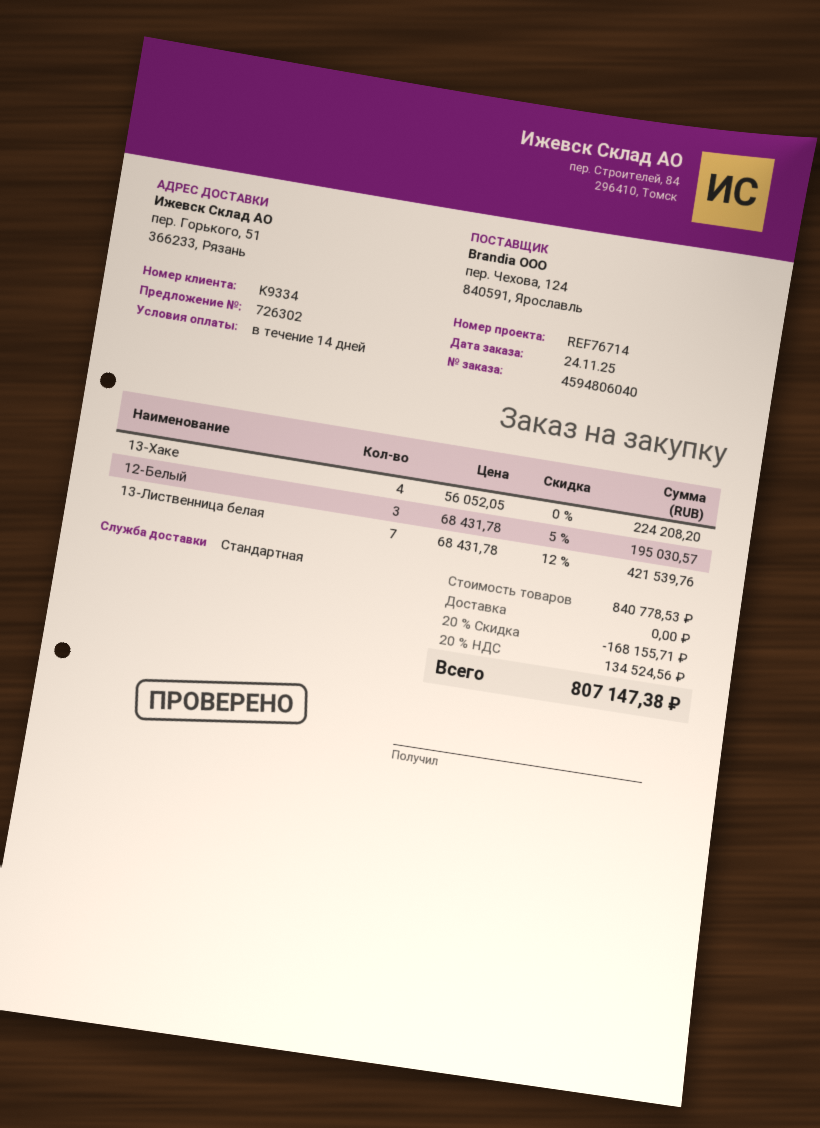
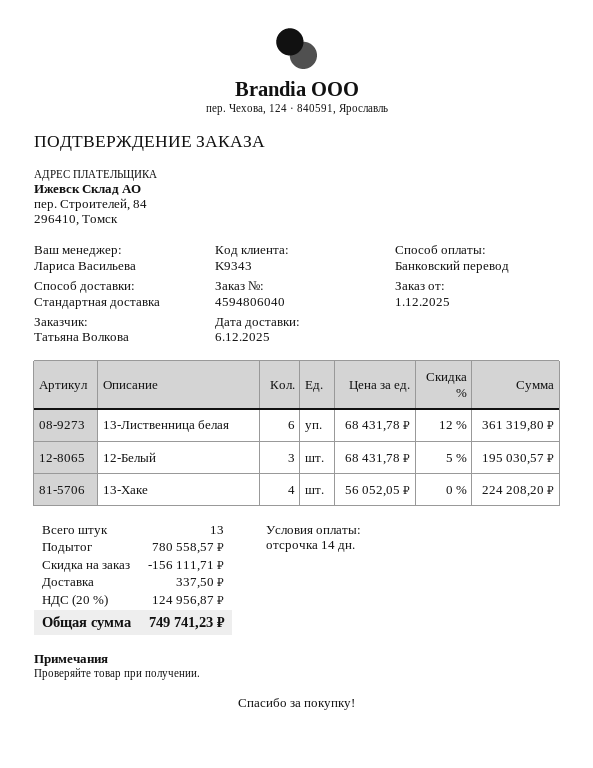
order date: 2025-11-24 -> 2025-12-01
customer number: K9334 -> K9343
13-Лиственница белая: 7 x 68431.78 - 12% = 421539.76 -> 6 x 68431.78 - 12% = 361319.80
subtotal: 840778.53 -> 780558.57
discount: 168155.71 -> 156111.71
shipping: 0.00 -> 337.50
tax: 20% = 134524.56 -> 20% = 124956.87
total: 807147.38 -> 749741.23

